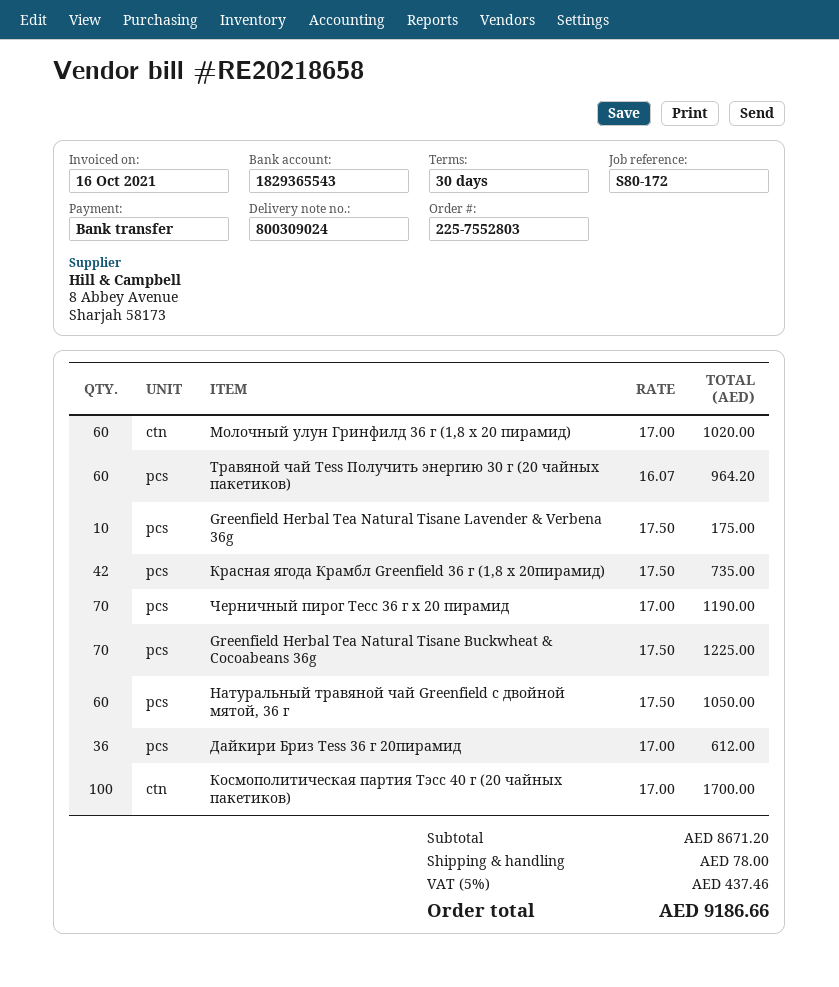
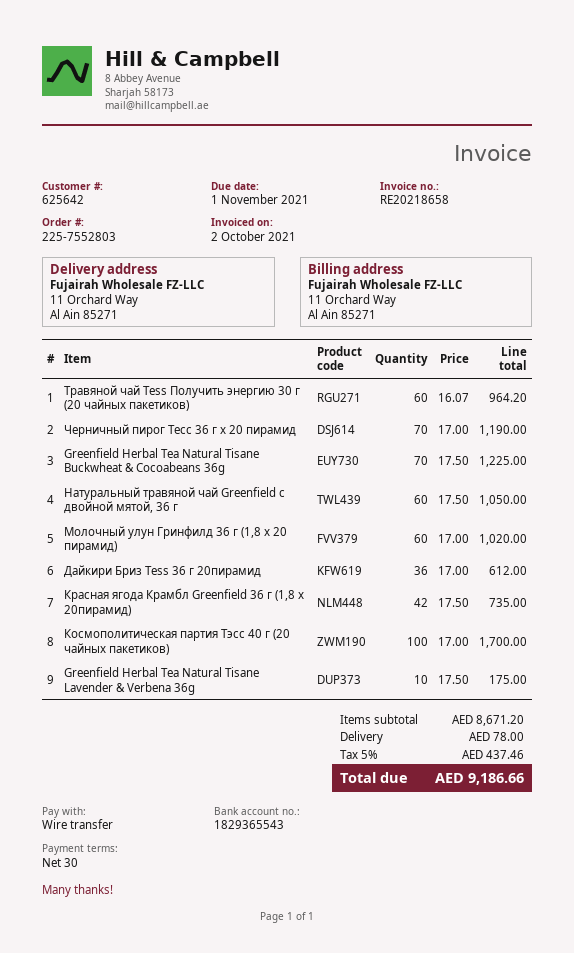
invoice date: 2021-10-16 -> 2021-10-02

